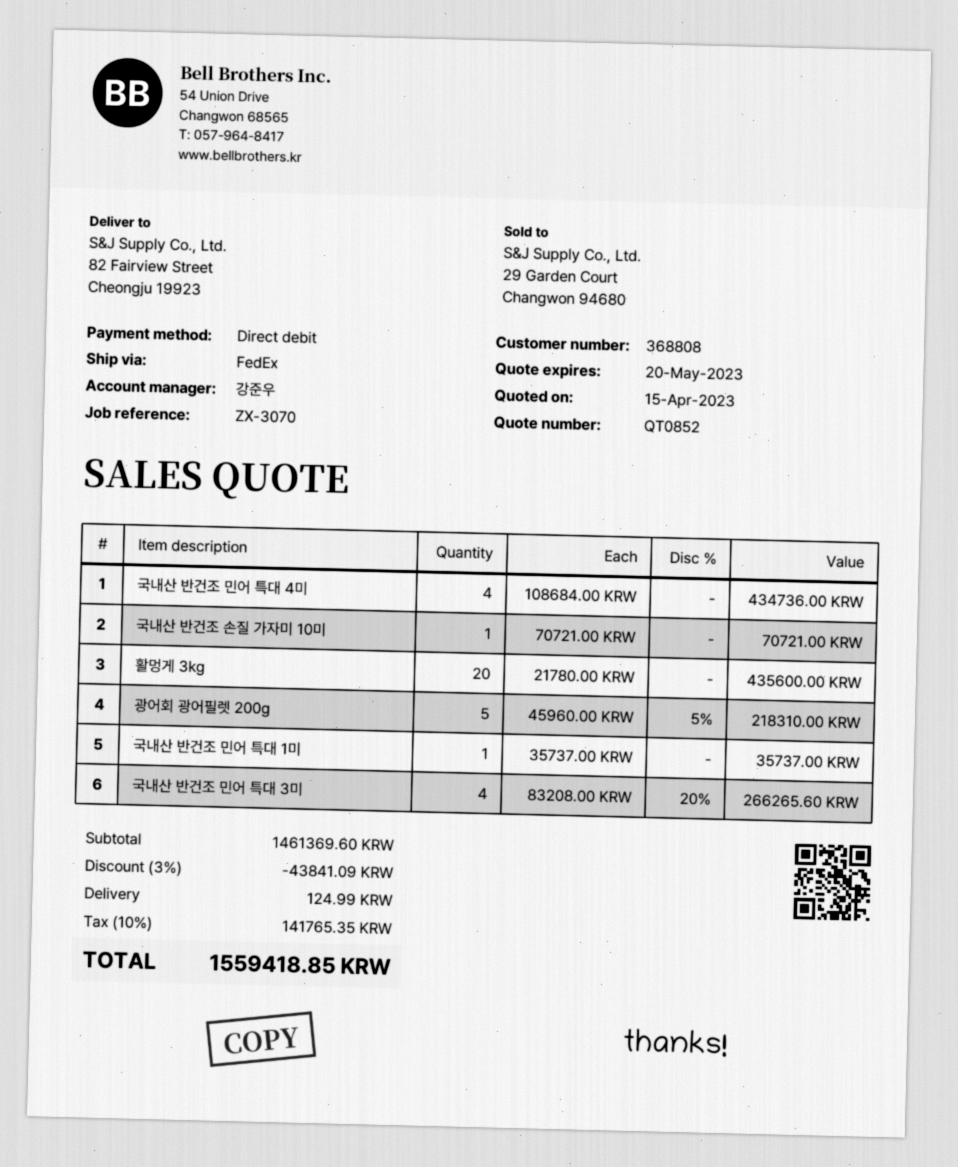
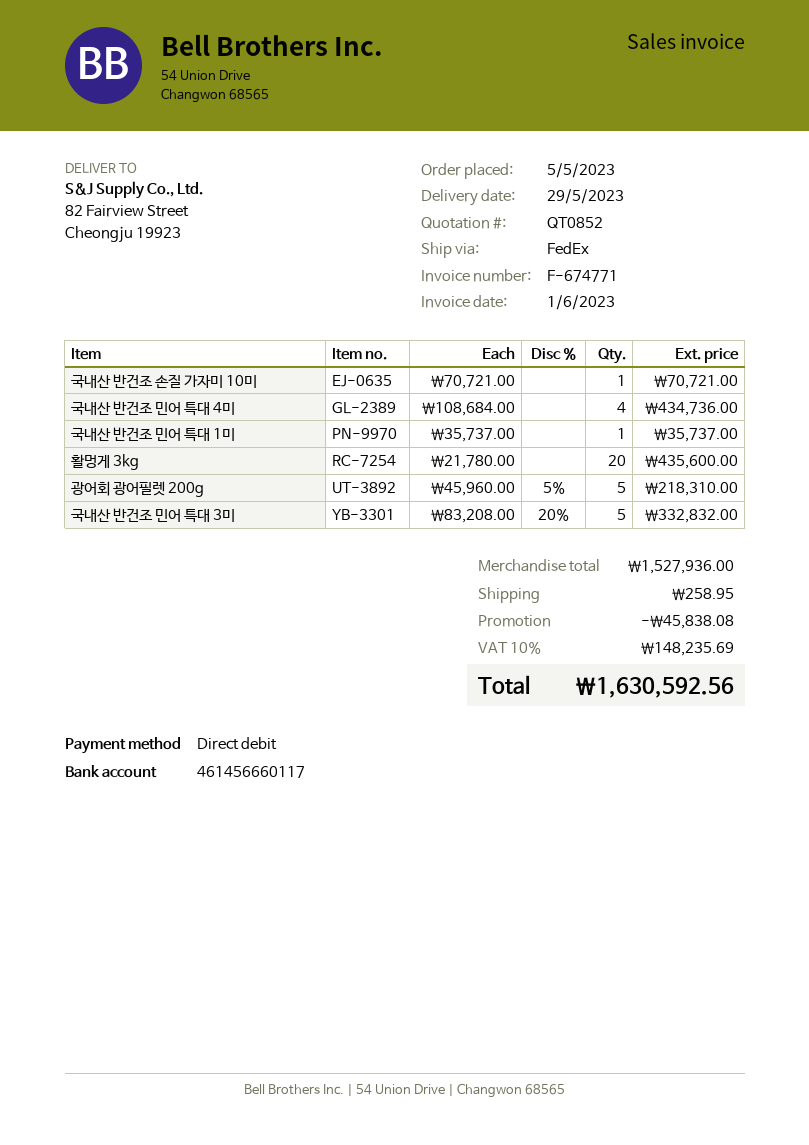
국내산 반건조 민어 특대 3미: 4 x 83208.00 - 20% = 266265.60 -> 5 x 83208.00 - 20% = 332832.00
subtotal: 1461369.60 -> 1527936.00
discount: 43841.09 -> 45838.08
shipping: 124.99 -> 258.95
tax: 10% = 141765.35 -> 10% = 148235.69
total: 1559418.85 -> 1630592.56

